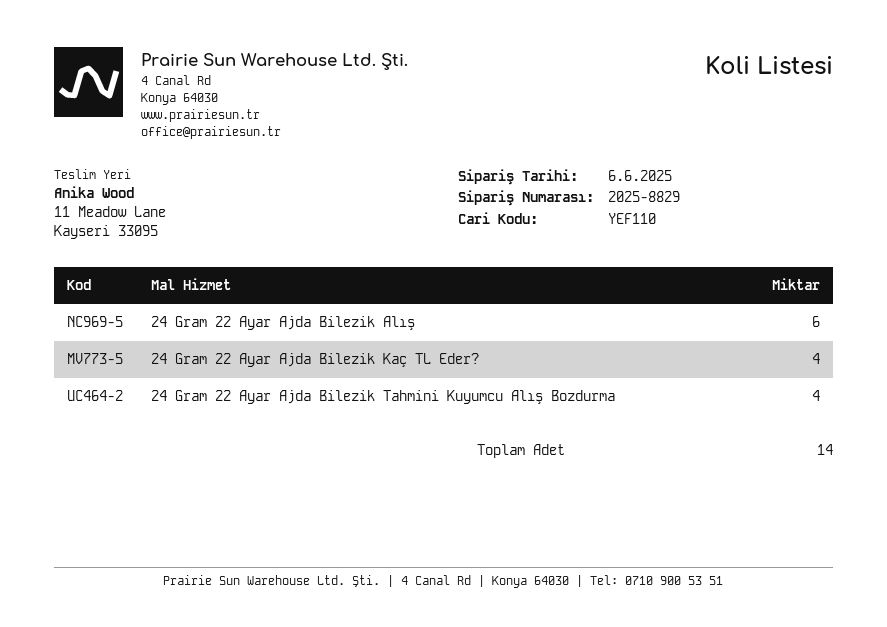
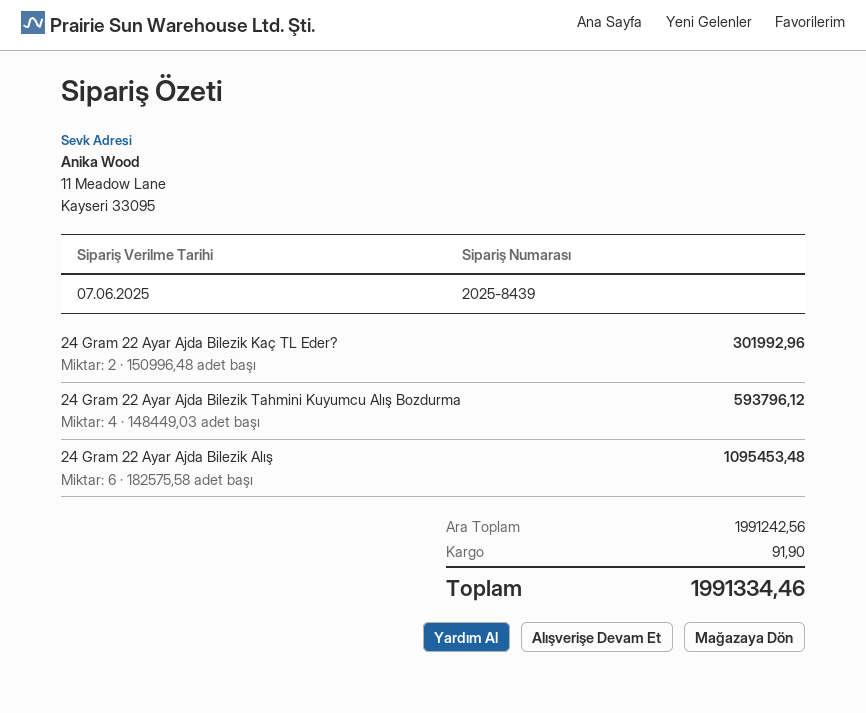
order number: 2025-8829 -> 2025-8439
order date: 2025-06-06 -> 2025-06-07
24 Gram 22 Ayar Ajda Bilezik Kaç TL Eder?: 4 -> 2

